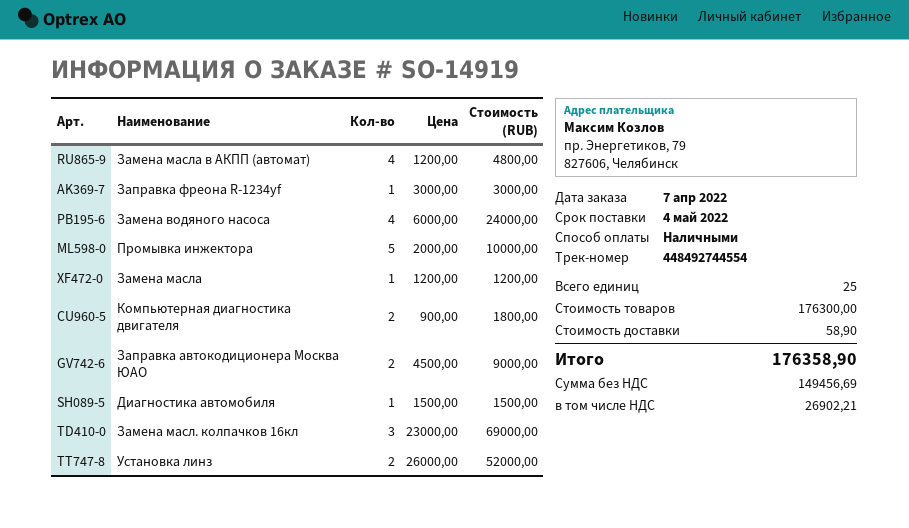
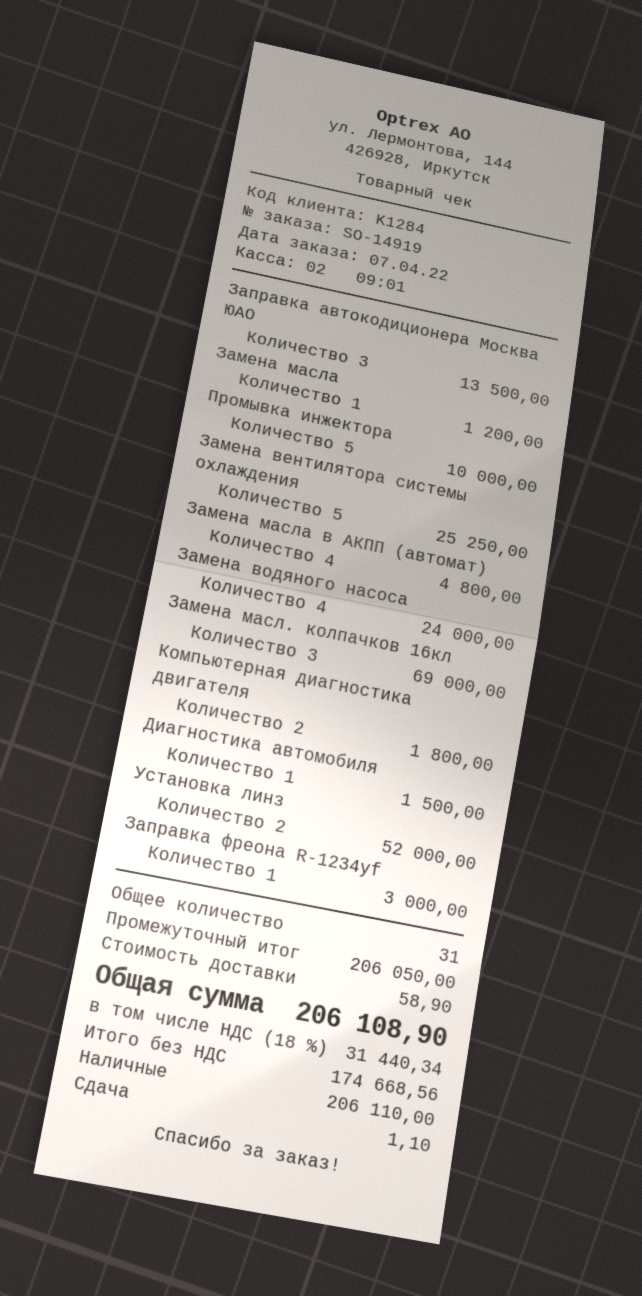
Заправка автокодиционера Москва ЮАО: 2 for 9000.00 -> 3 for 13500.00
Замена вентилятора системы охлаждения: none -> 5 for 25250.00
total quantity: 25 -> 31
subtotal: 176300.00 -> 206050.00
net: 149456.69 -> 174668.56
tax: 26902.21 -> 31440.34
total: 176358.90 -> 206108.90

